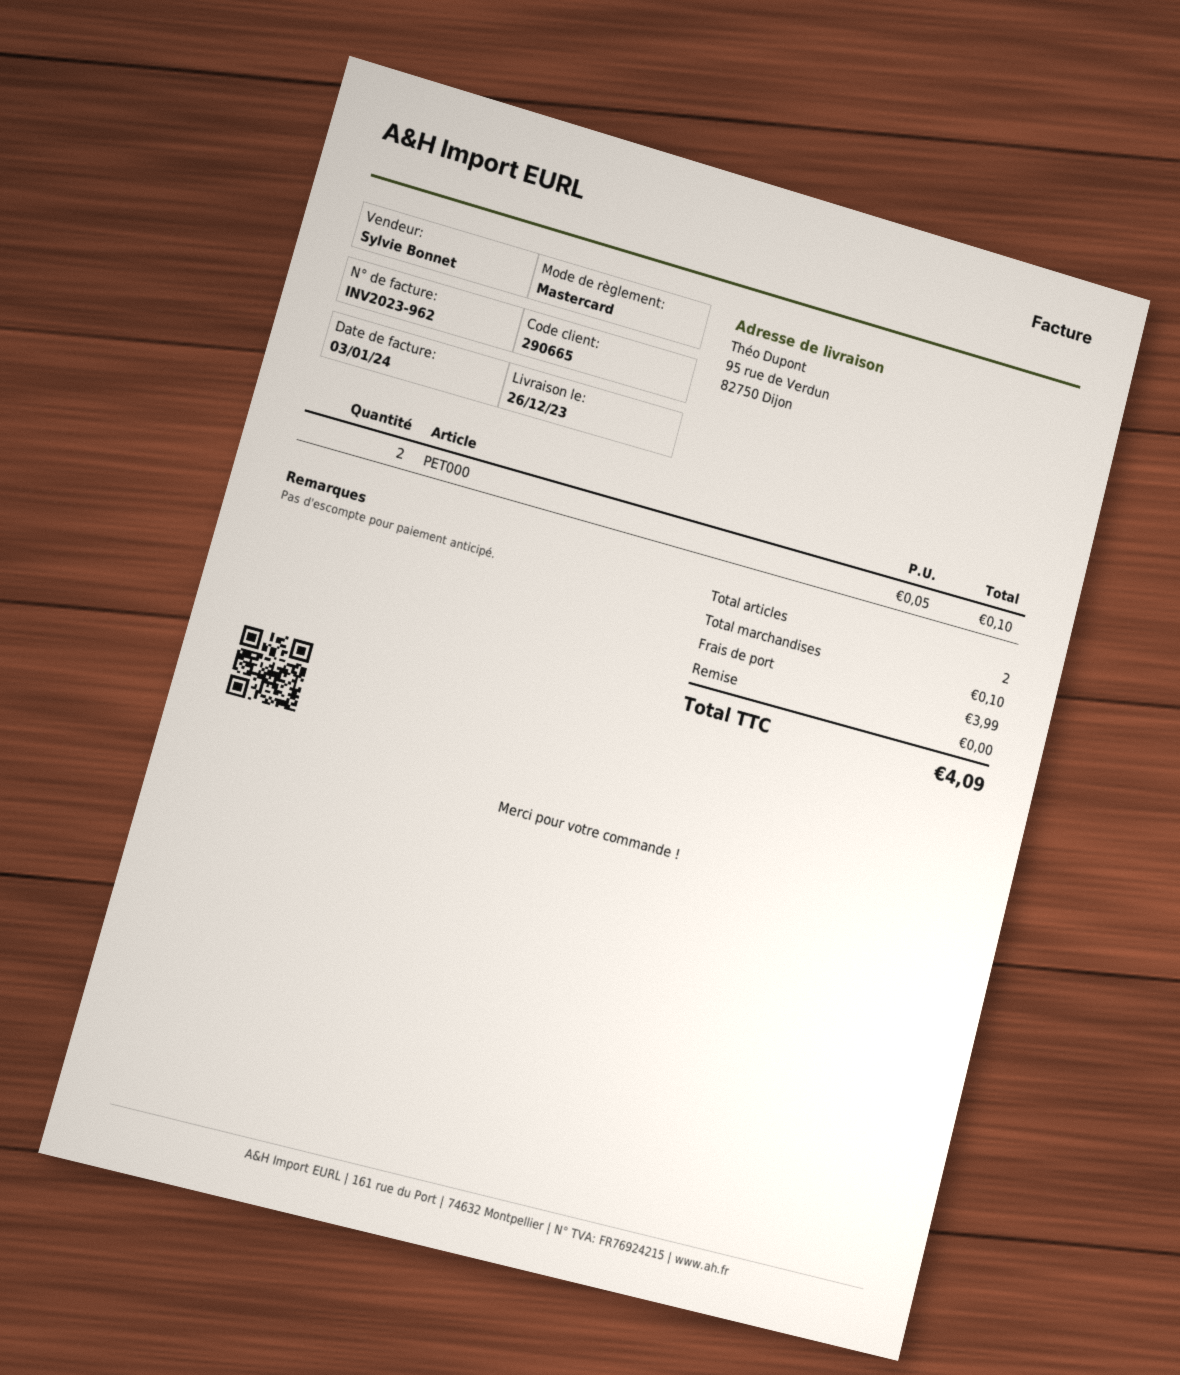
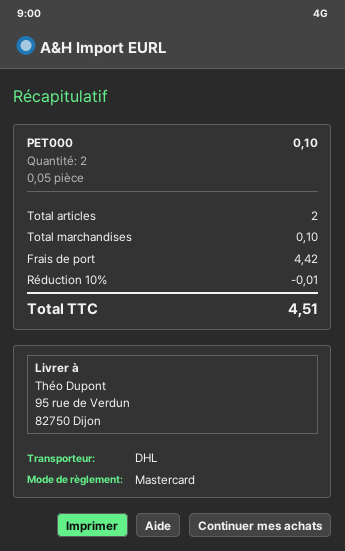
discount: 0.00 -> 0.01
shipping: 3.99 -> 4.42
total: 4.09 -> 4.51

